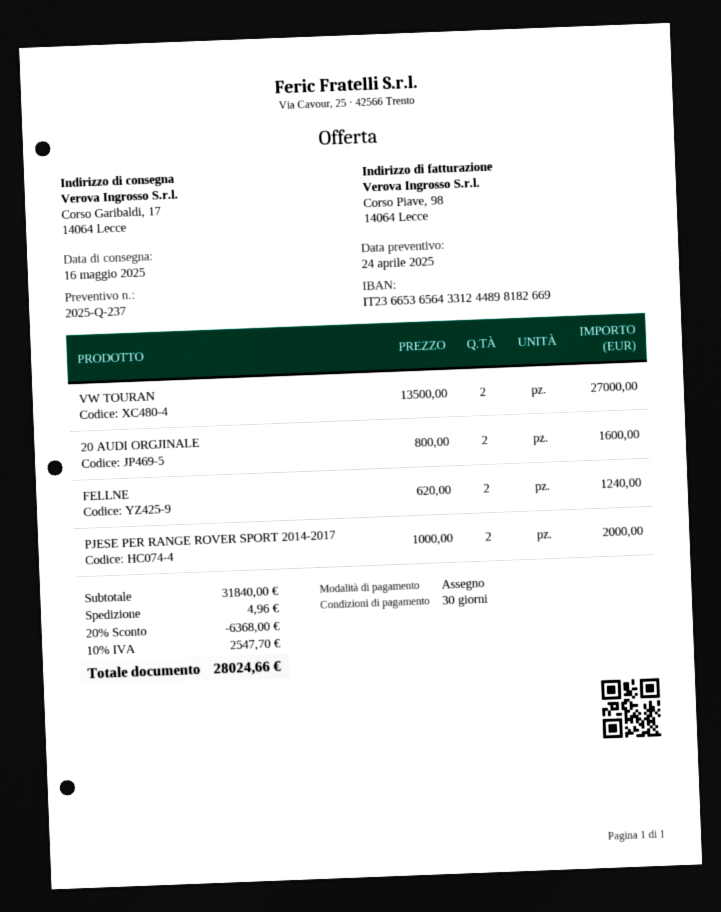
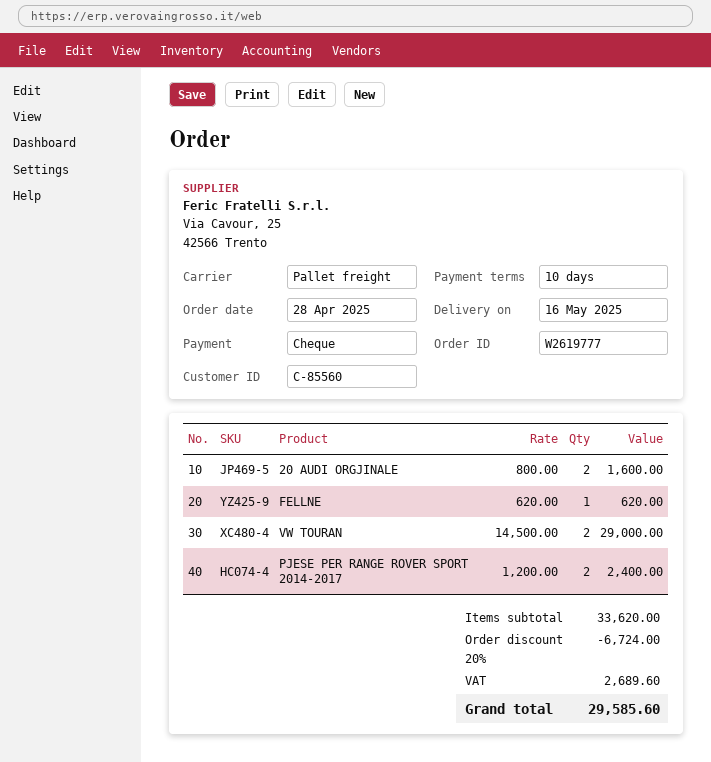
payment terms: 30 days -> 10 days
VW TOURAN: 2 x 13500.00 = 27000.00 -> 2 x 14500.00 = 29000.00
FELLNE: 2 x 620.00 = 1240.00 -> 1 x 620.00 = 620.00
PJESE PER RANGE ROVER SPORT 2014-2017: 2 x 1000.00 = 2000.00 -> 2 x 1200.00 = 2400.00
subtotal: 31840.00 -> 33620.00
discount: 20% = 6368.00 -> 20% = 6724.00
shipping: 4.96 -> none
tax: 2547.70 -> 2689.60
total: 28024.66 -> 29585.60

